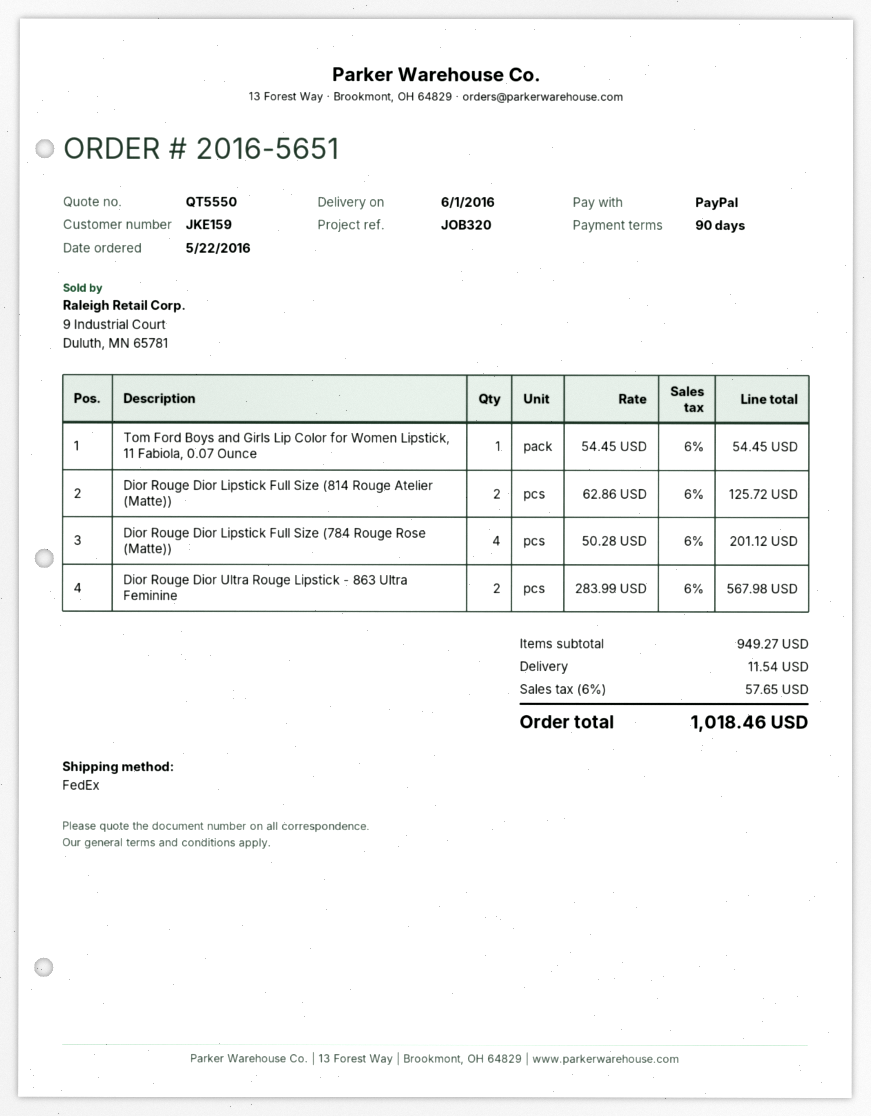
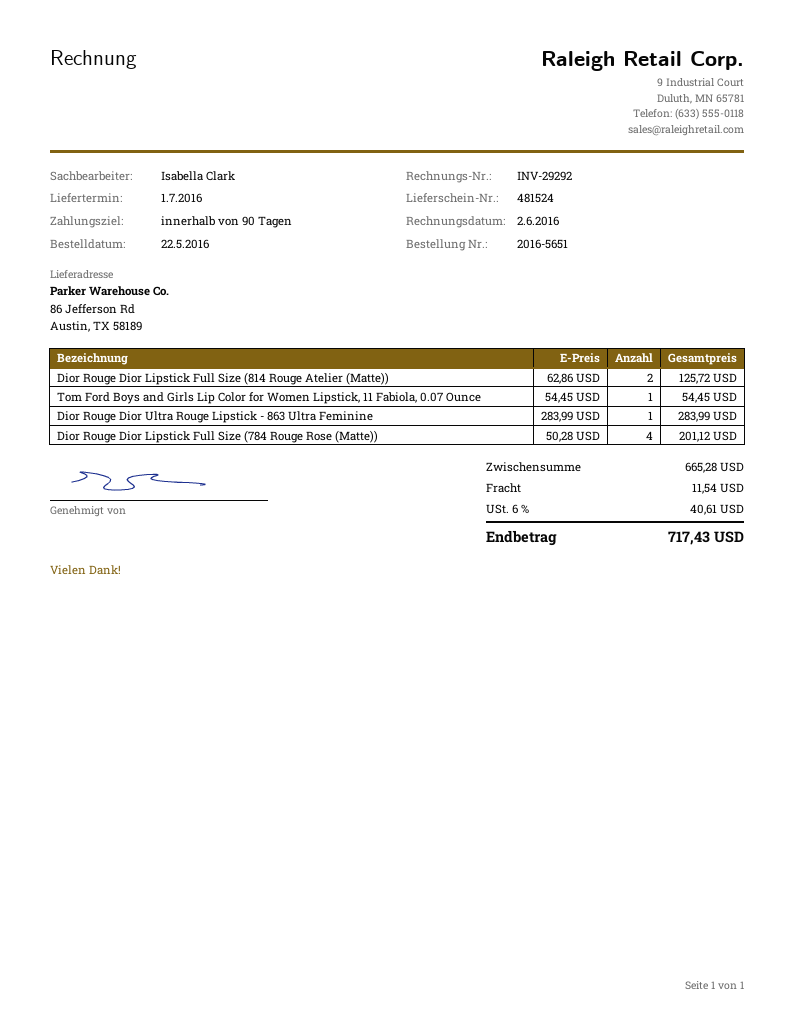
delivery date: 2016-06-01 -> 2016-07-01
Dior Rouge Dior Ultra Rouge Lipstick - 863 Ultra Feminine: 2 x 283.99 = 567.98 -> 1 x 283.99 = 283.99
subtotal: 949.27 -> 665.28
tax: 6% = 57.65 -> 6% = 40.61
total: 1018.46 -> 717.43

